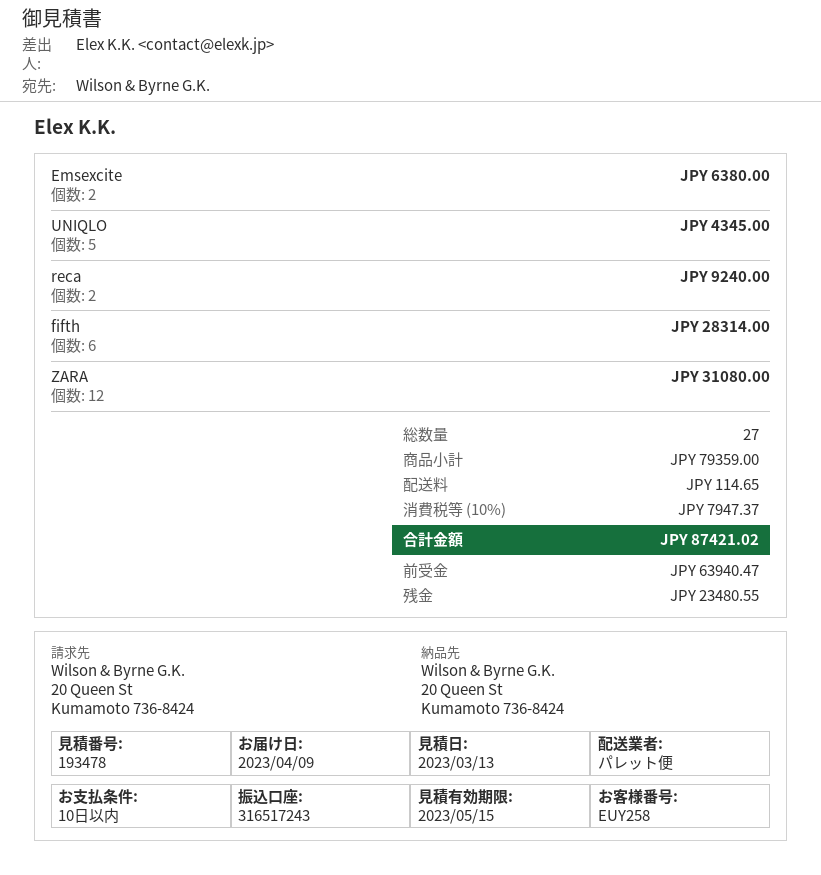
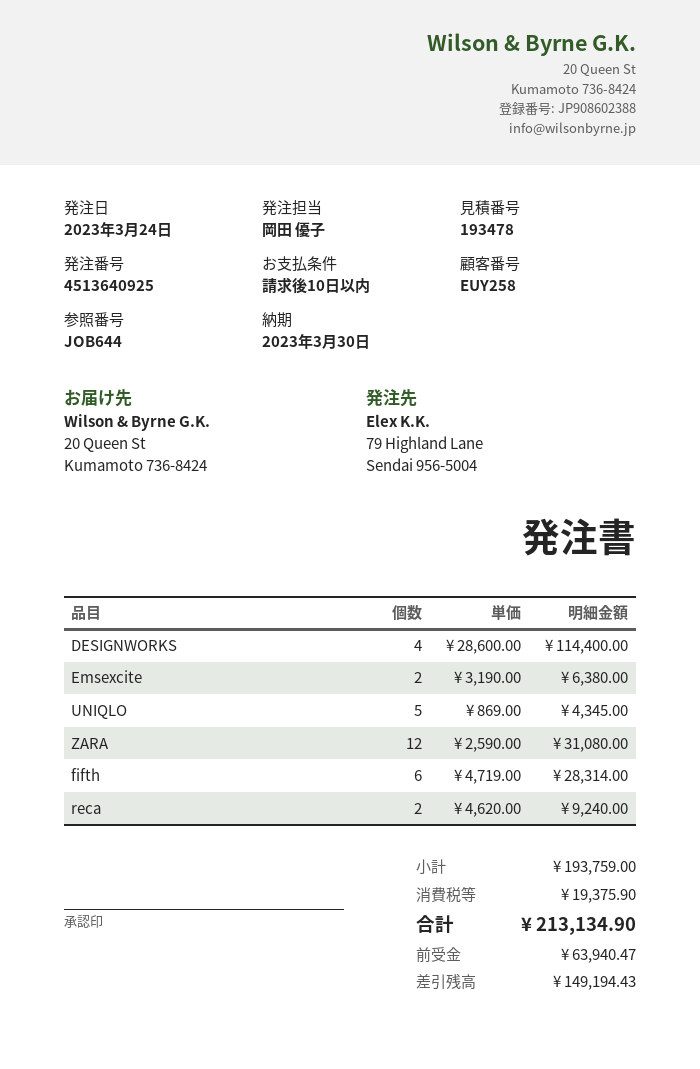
delivery date: 2023-04-09 -> 2023-03-30
DESIGNWORKS: none -> 4 for 114400.00
subtotal: 79359.00 -> 193759.00
shipping: 114.65 -> none
tax: 7947.37 -> 19375.90
total: 87421.02 -> 213134.90
balance: 23480.55 -> 149194.43

